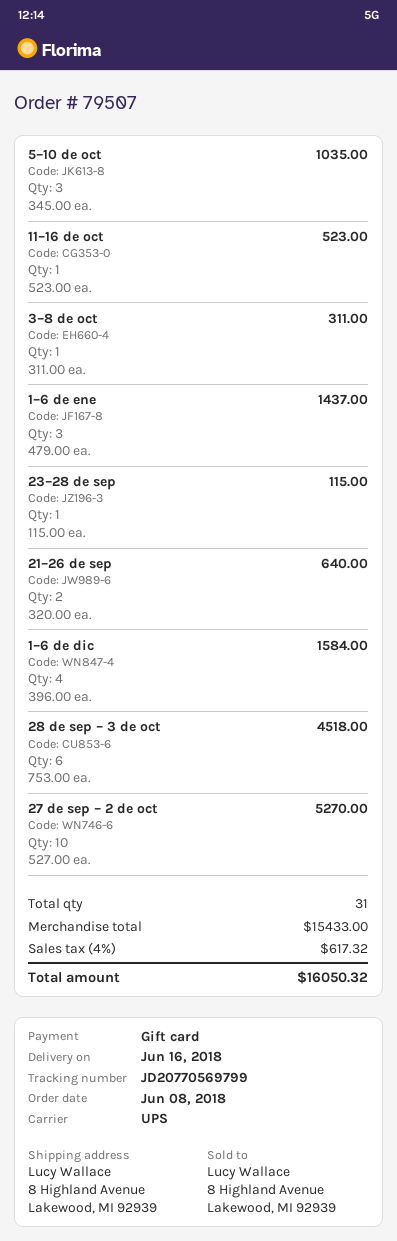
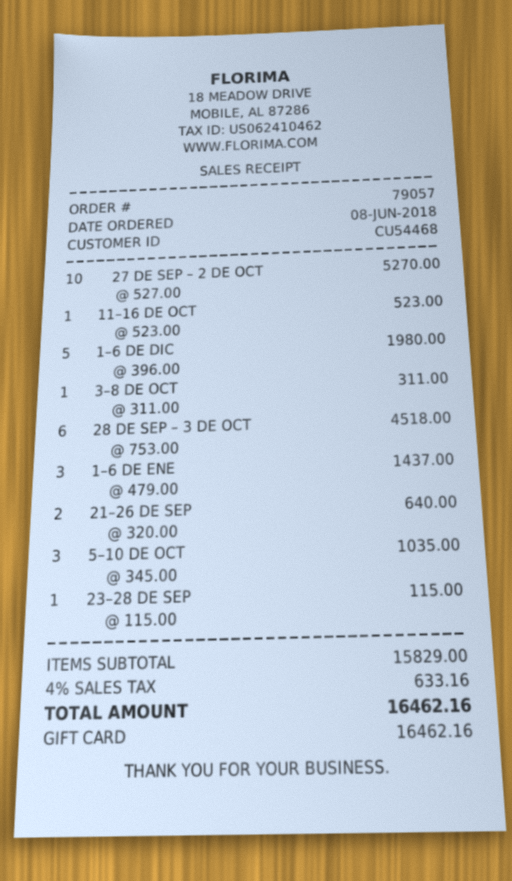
order number: 79507 -> 79057
1–6 de dic: 4 x 396.00 = 1584.00 -> 5 x 396.00 = 1980.00
subtotal: 15433.00 -> 15829.00
tax: 4% = 617.32 -> 4% = 633.16
total: 16050.32 -> 16462.16

